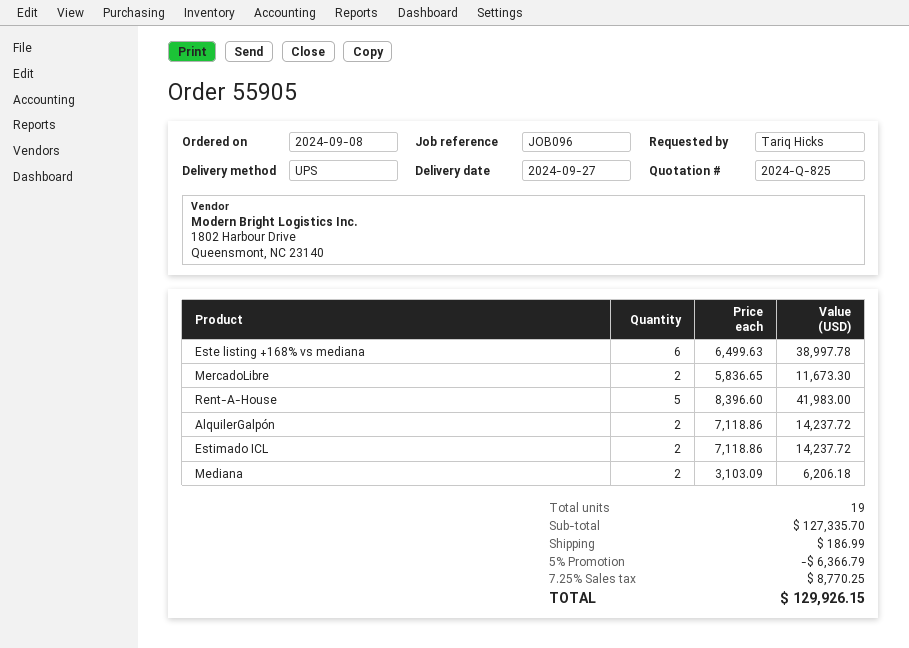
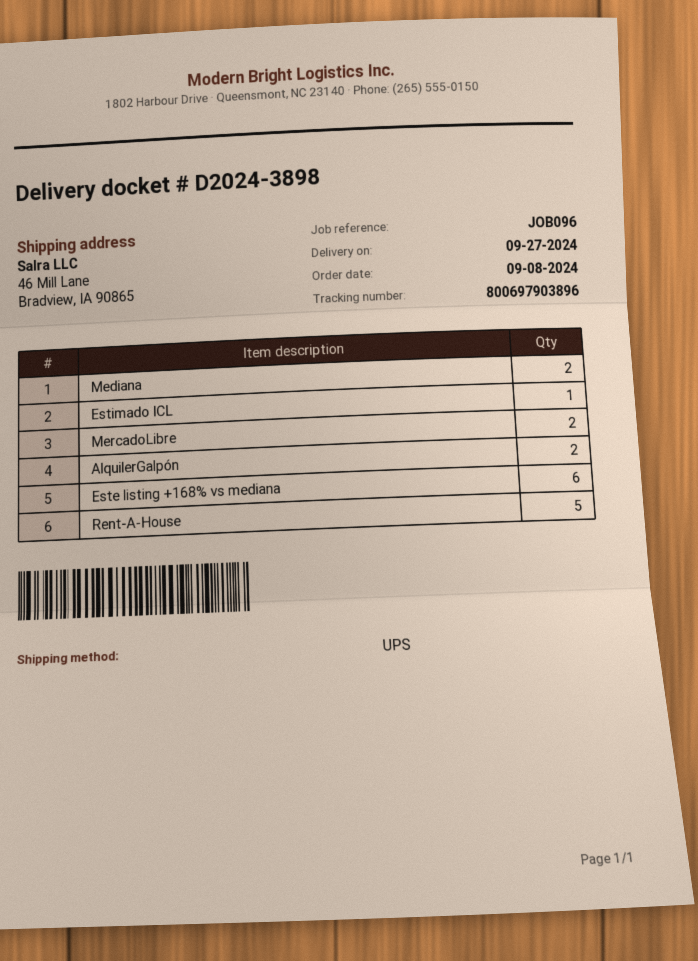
Estimado ICL: 2 -> 1

